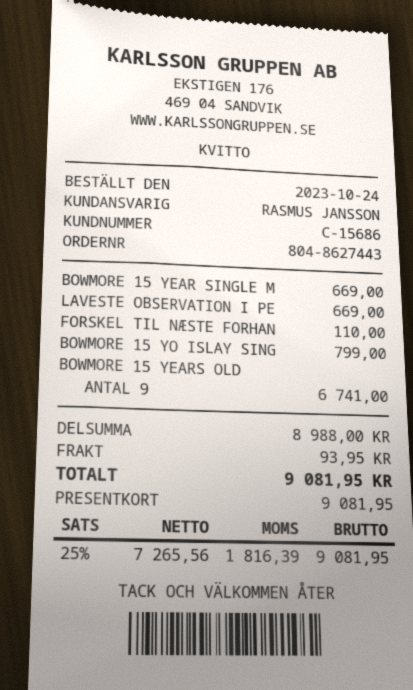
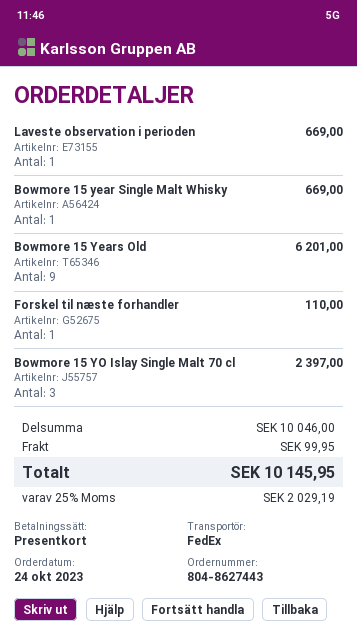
BOWMORE 15 YO ISLAY SING: 1 for 799.00 -> 3 for 2397.00
BOWMORE 15 YEARS OLD: 9 for 6741.00 -> 9 for 6201.00
subtotal: 8988.00 -> 10046.00
shipping: 93.95 -> 99.95
tax: 25% = 1816.39 -> 25% = 2029.19
total: 9081.95 -> 10145.95

